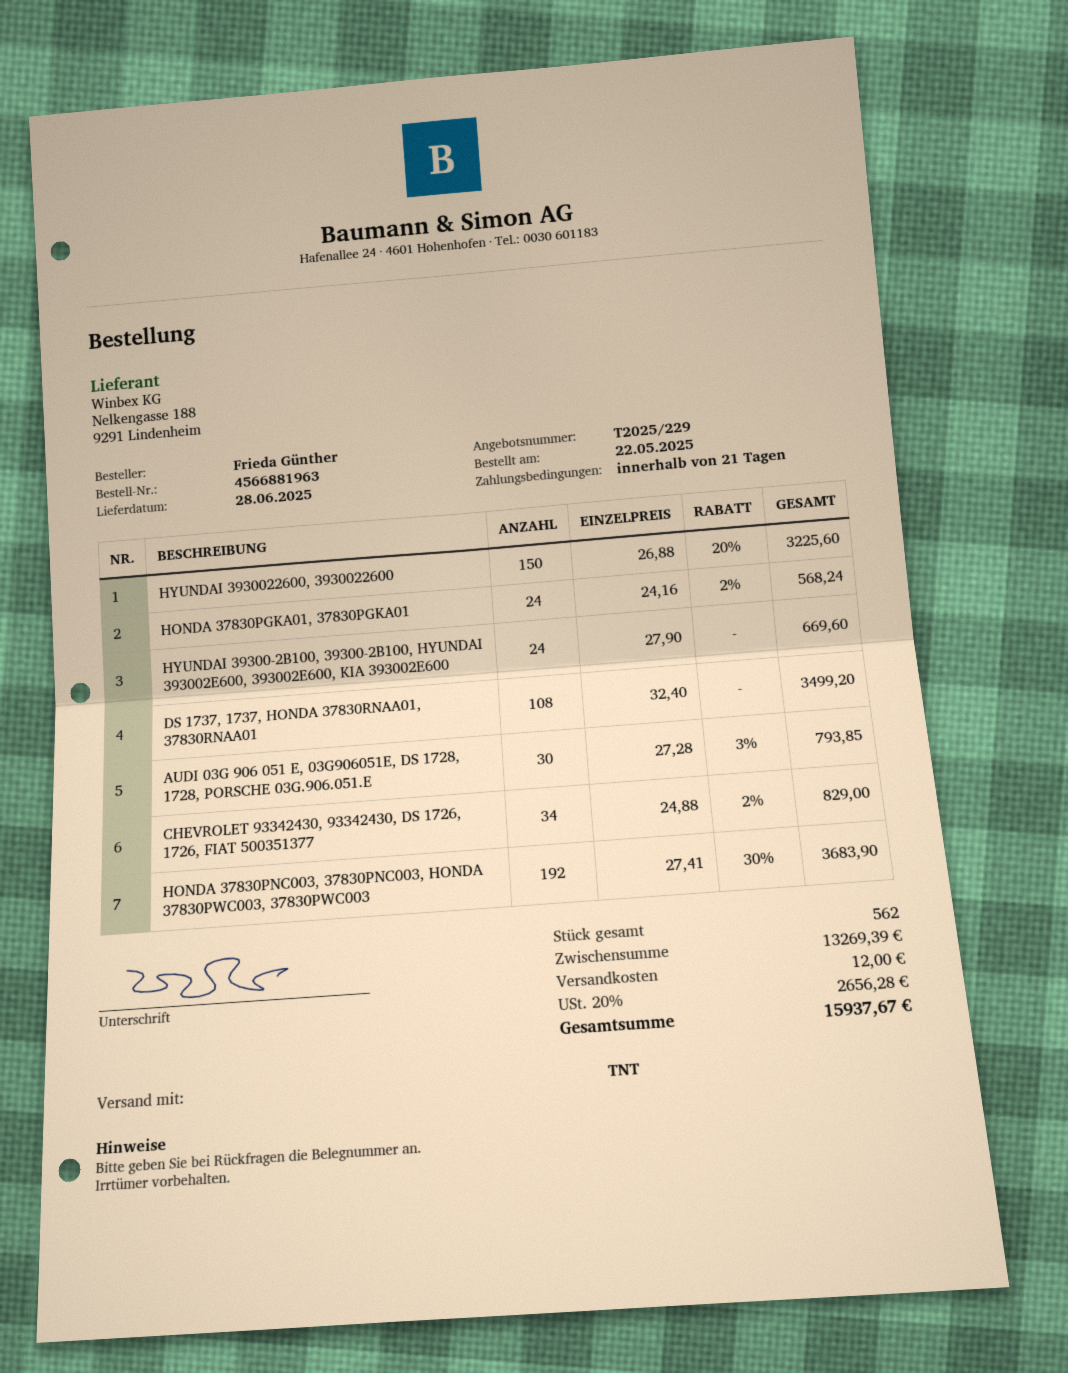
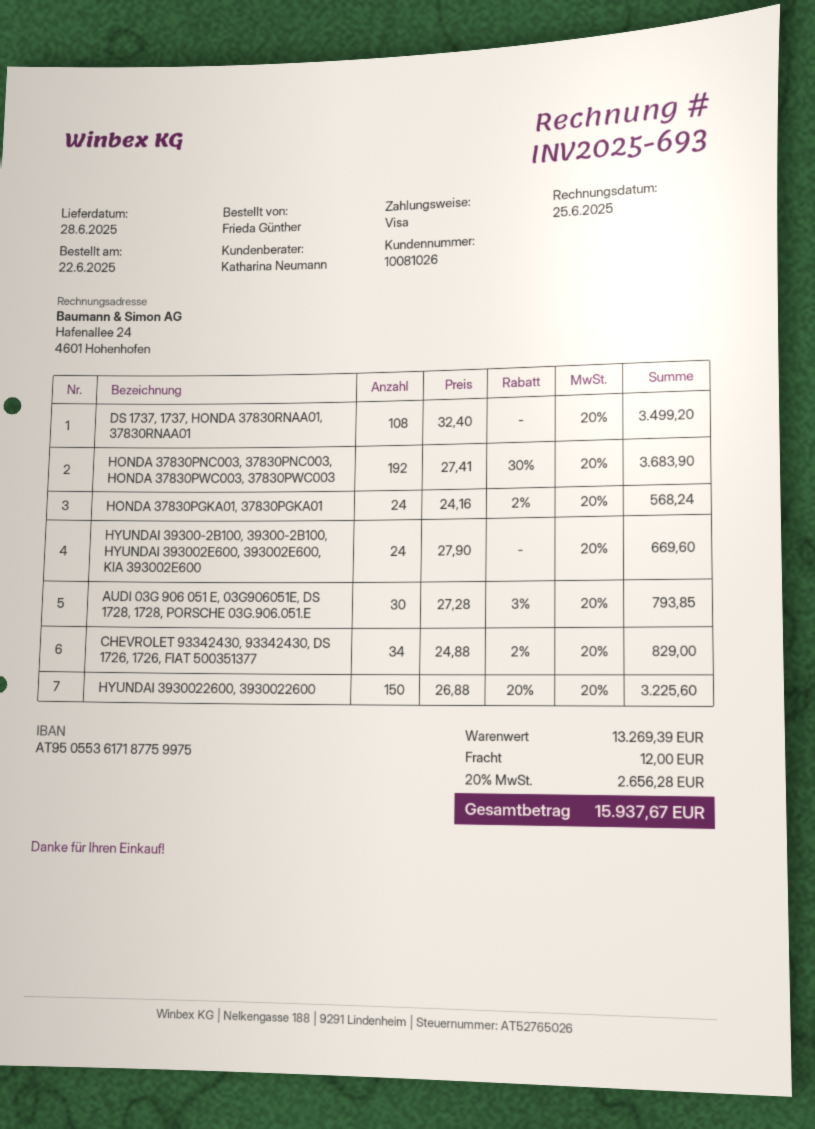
order date: 2025-05-22 -> 2025-06-22

